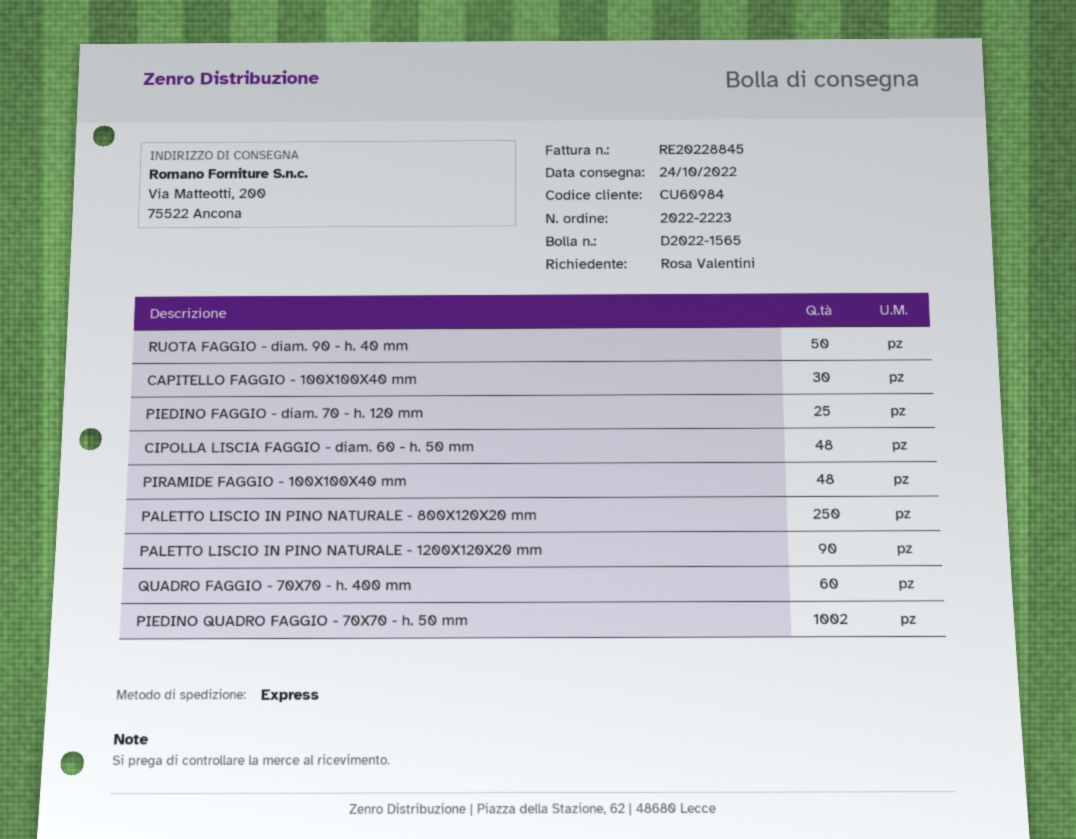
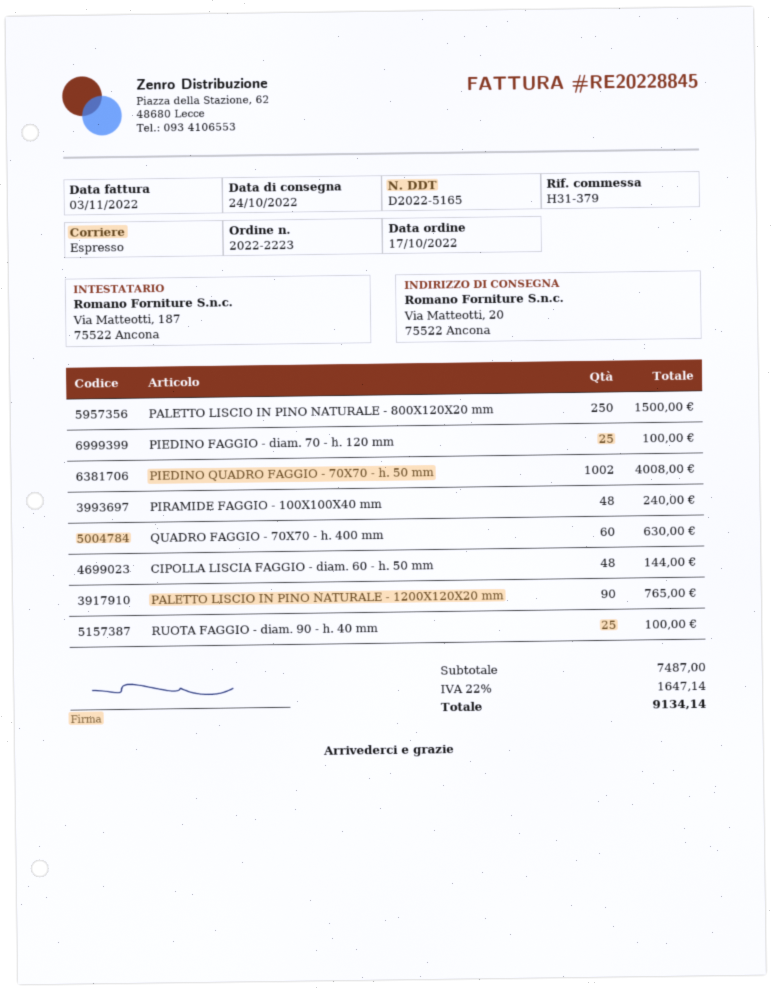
delivery note number: D2022-1565 -> D2022-5165
ship to: Via Matteotti, 200, 75522 Ancona -> Via Matteotti, 20, 75522 Ancona
RUOTA FAGGIO - diam. 90 - h. 40 mm: 50 -> 25
CAPITELLO FAGGIO - 100X100X40 mm: 30 -> none

